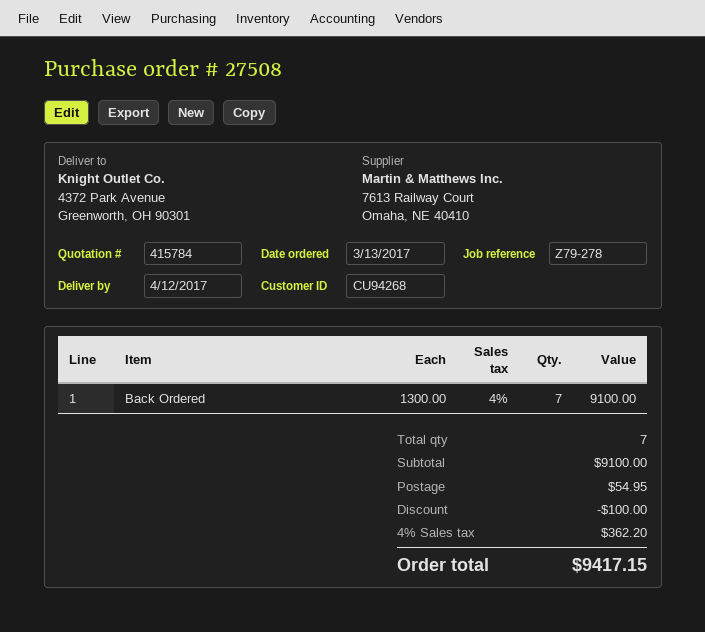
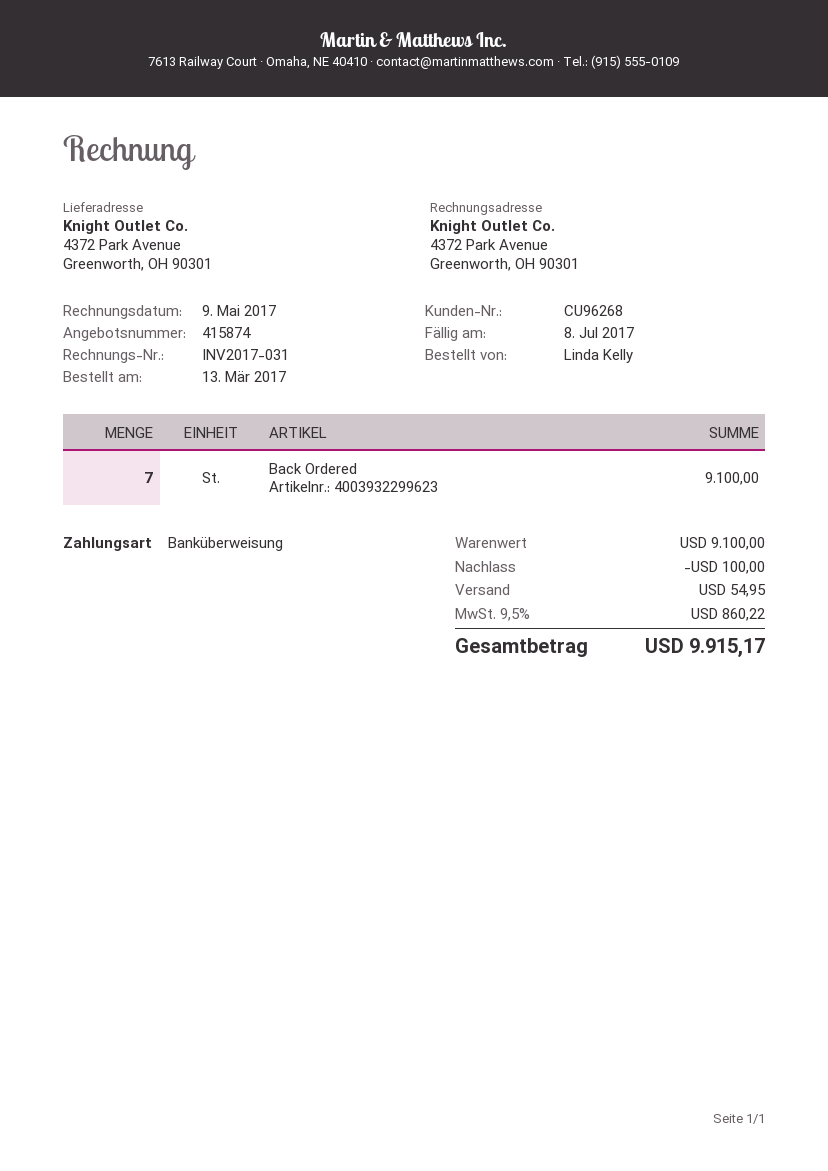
quote number: 415784 -> 415874
customer number: CU94268 -> CU96268
tax: 4% = 362.20 -> 9.5% = 860.22
total: 9417.15 -> 9915.17

